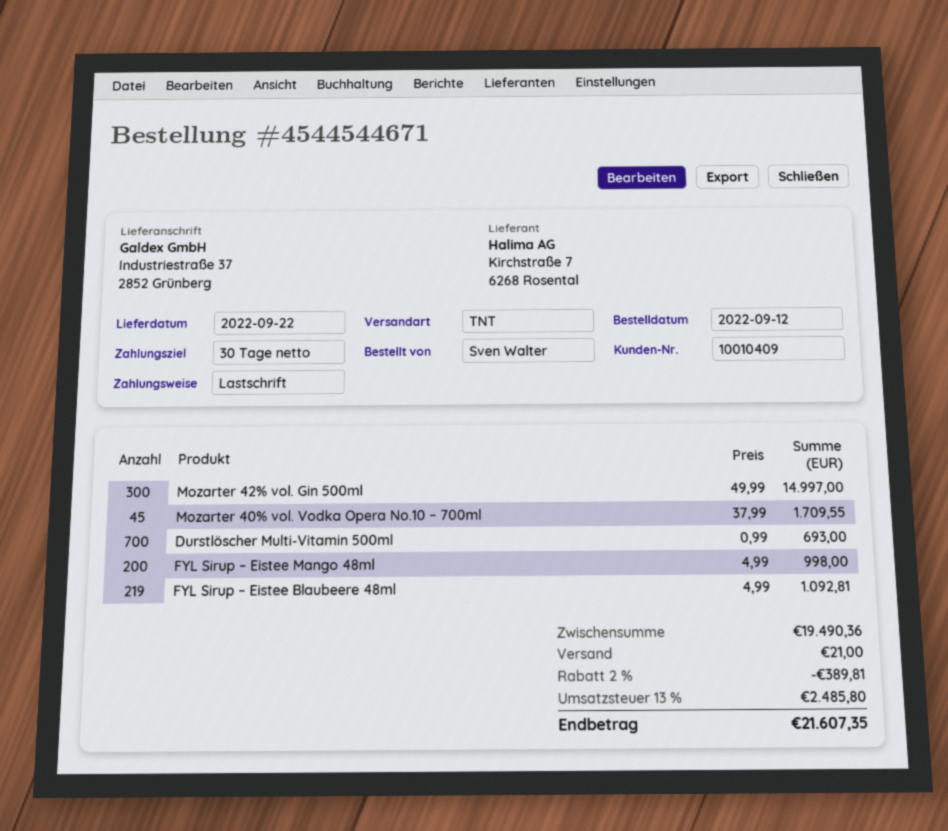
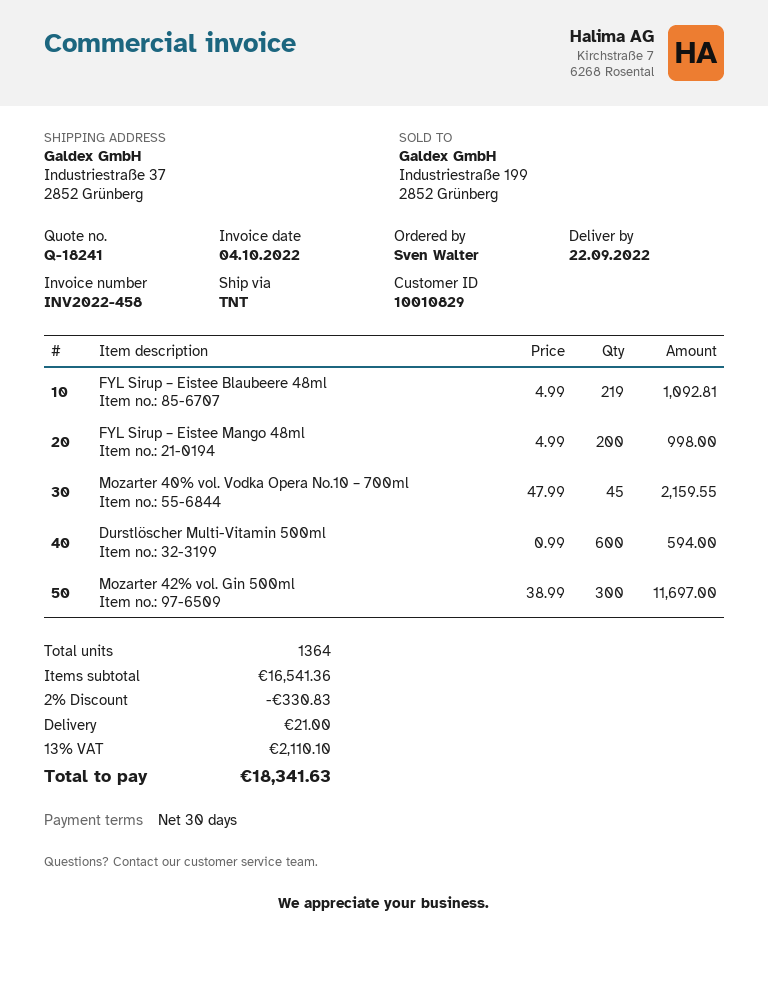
customer number: 10010409 -> 10010829
Mozarter 42% vol. Gin 500ml: 300 x 49.99 = 14997.00 -> 300 x 38.99 = 11697.00
Mozarter 40% vol. Vodka Opera No.10 – 700ml: 45 x 37.99 = 1709.55 -> 45 x 47.99 = 2159.55
Durstlöscher Multi-Vitamin 500ml: 700 x 0.99 = 693.00 -> 600 x 0.99 = 594.00
subtotal: 19490.36 -> 16541.36
discount: 2% = 389.81 -> 2% = 330.83
tax: 13% = 2485.80 -> 13% = 2110.10
total: 21607.35 -> 18341.63

